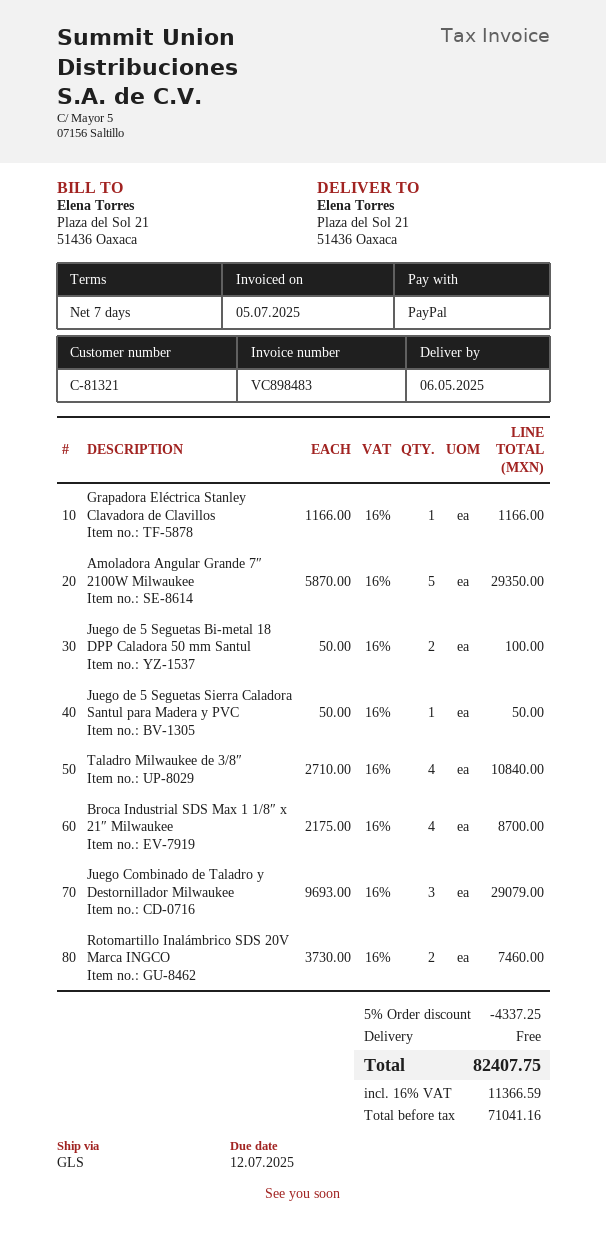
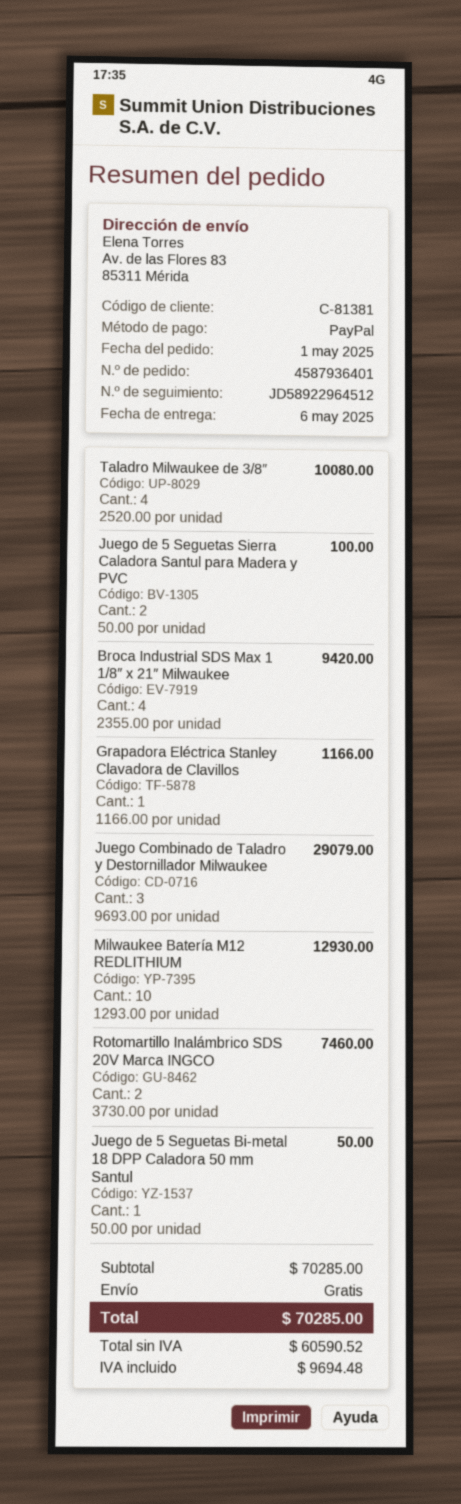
customer number: C-81321 -> C-81381
ship to: Plaza del Sol 21, 51436 Oaxaca -> Av. de las Flores 83, 85311 Mérida
Amoladora Angular Grande 7″ 2100W Milwaukee: 5 x 5870.00 = 29350.00 -> none
Juego de 5 Seguetas Bi-metal 18 DPP Caladora 50 mm Santul: 2 x 50.00 = 100.00 -> 1 x 50.00 = 50.00
Juego de 5 Seguetas Sierra Caladora Santul para Madera y PVC: 1 x 50.00 = 50.00 -> 2 x 50.00 = 100.00
Taladro Milwaukee de 3/8″: 4 x 2710.00 = 10840.00 -> 4 x 2520.00 = 10080.00
Broca Industrial SDS Max 1 1/8″ x 21″ Milwaukee: 4 x 2175.00 = 8700.00 -> 4 x 2355.00 = 9420.00
Milwaukee Batería M12 REDLITHIUM: none -> 10 x 1293.00 = 12930.00
discount: 5% = 4337.25 -> none
net: 71041.16 -> 60590.52
tax: 11366.59 -> 9694.48
total: 82407.75 -> 70285.00

